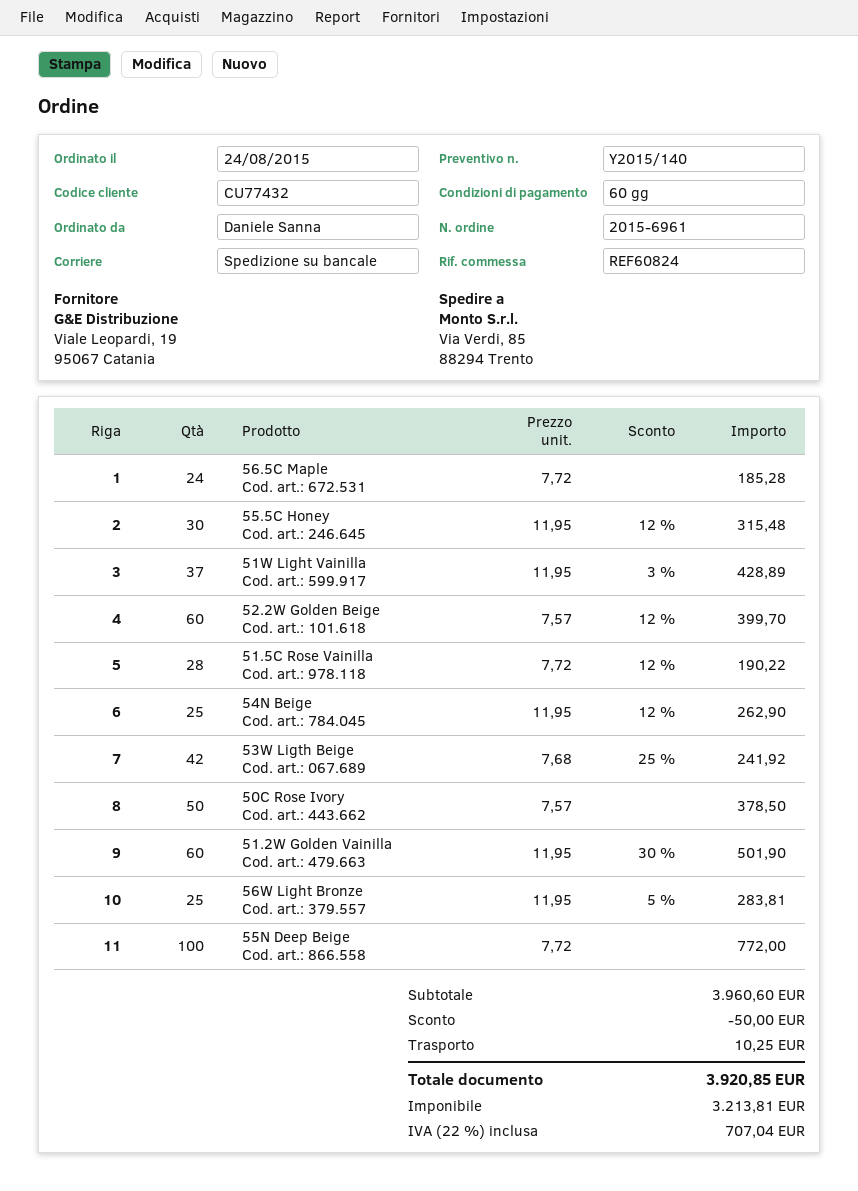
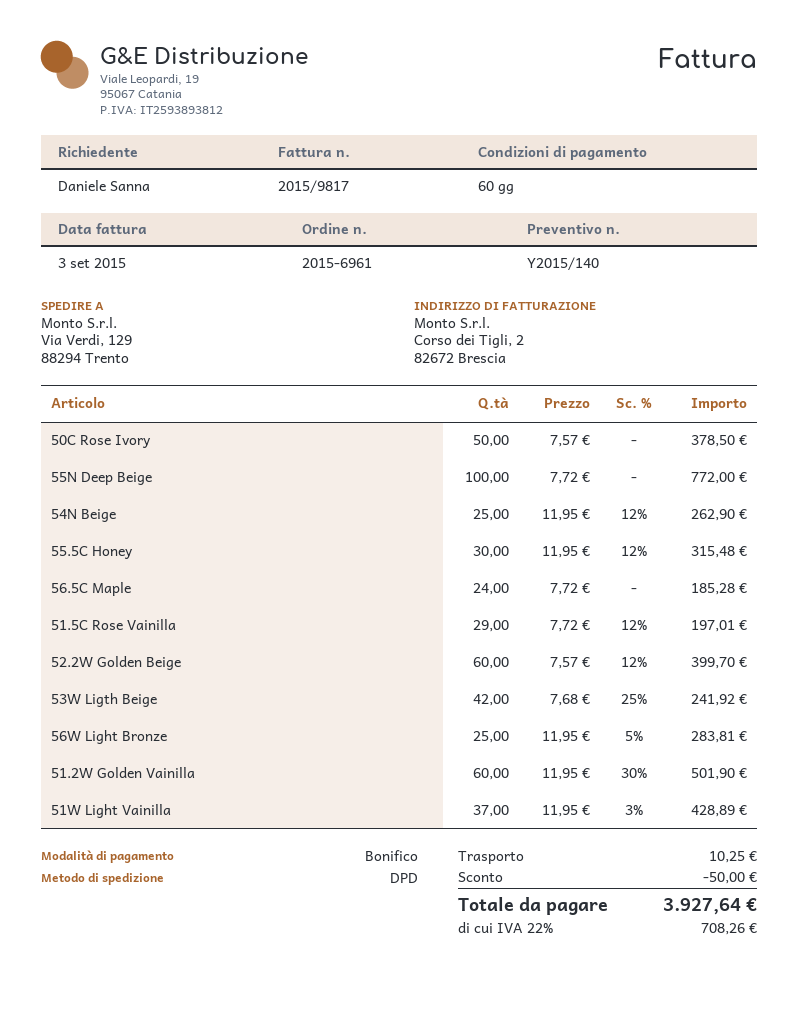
shipping method: pallet freight -> DPD
ship to: Via Verdi, 85, 88294 Trento -> Via Verdi, 129, 88294 Trento
51.5C Rose Vainilla: 28 x 7.72 - 12% = 190.22 -> 29 x 7.72 - 12% = 197.01
tax: 22% = 707.04 -> 22% = 708.26
total: 3920.85 -> 3927.64

